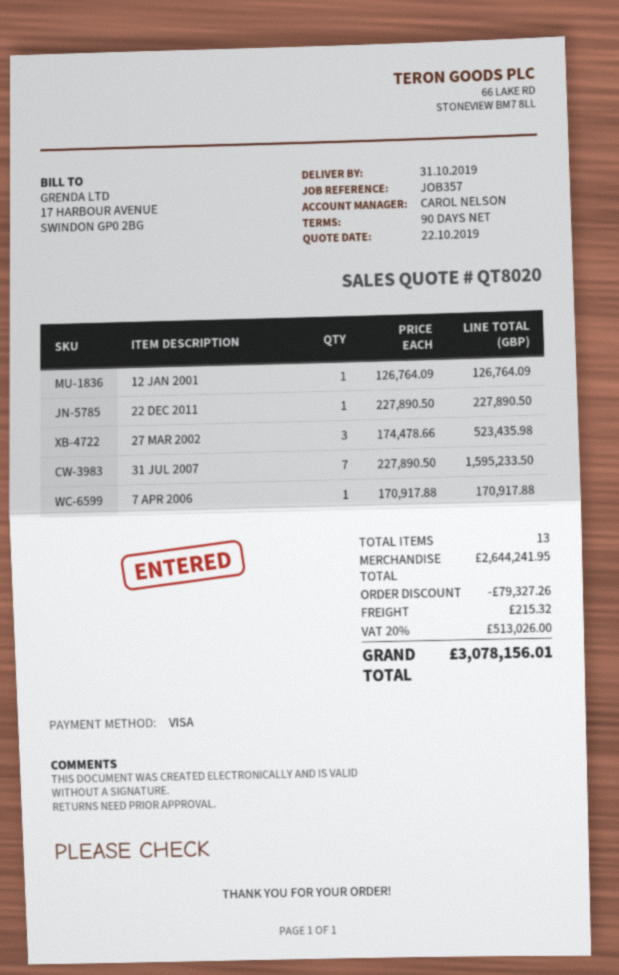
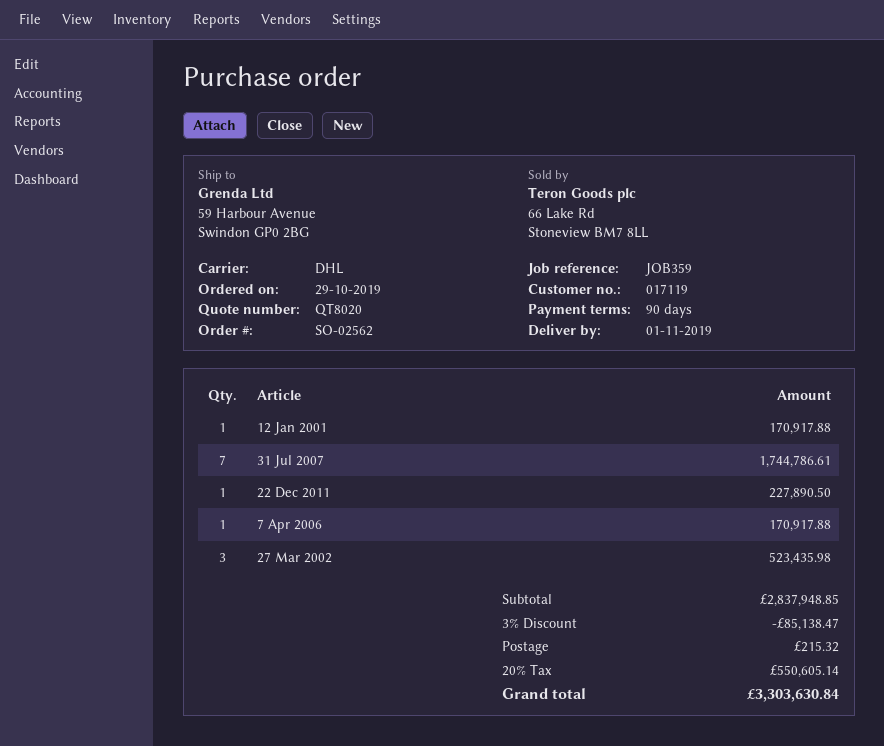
delivery date: 2019-10-31 -> 2019-11-01
reference: JOB357 -> JOB359
12 JAN 2001: 1 for 126764.09 -> 1 for 170917.88
31 JUL 2007: 7 for 1595233.50 -> 7 for 1744786.61
subtotal: 2644241.95 -> 2837948.85
discount: 79327.26 -> 85138.47
tax: 20% = 513026.00 -> 20% = 550605.14
total: 3078156.01 -> 3303630.84

